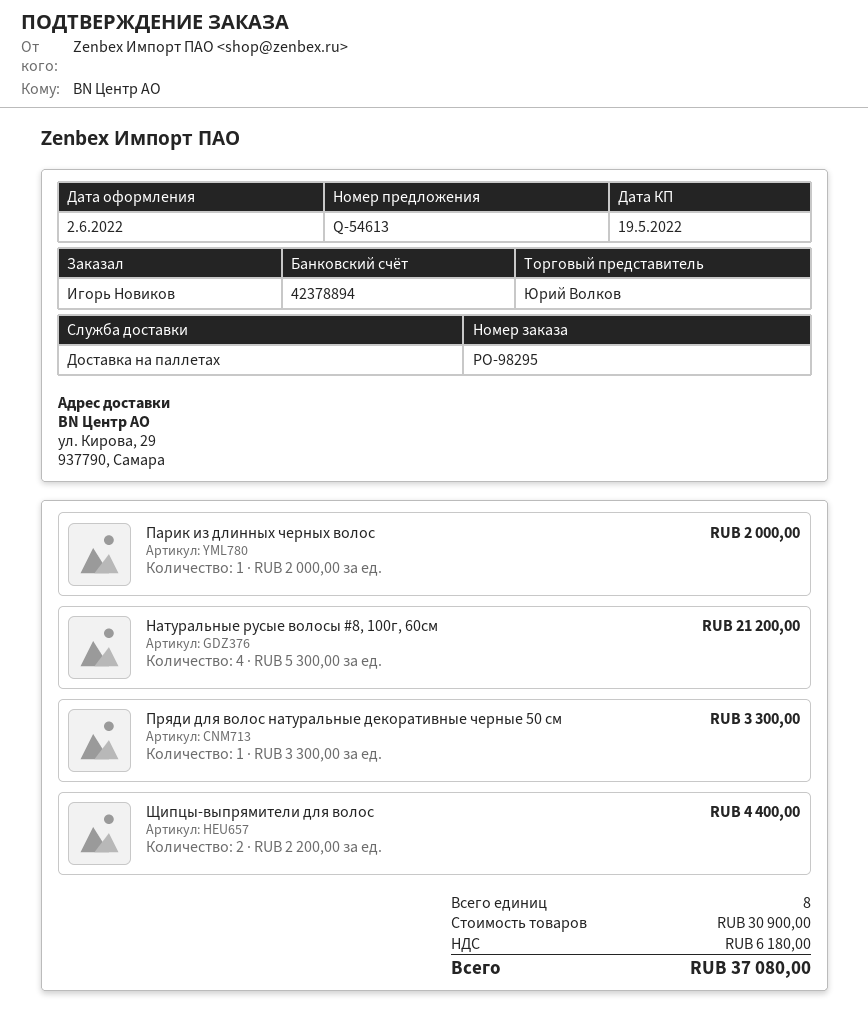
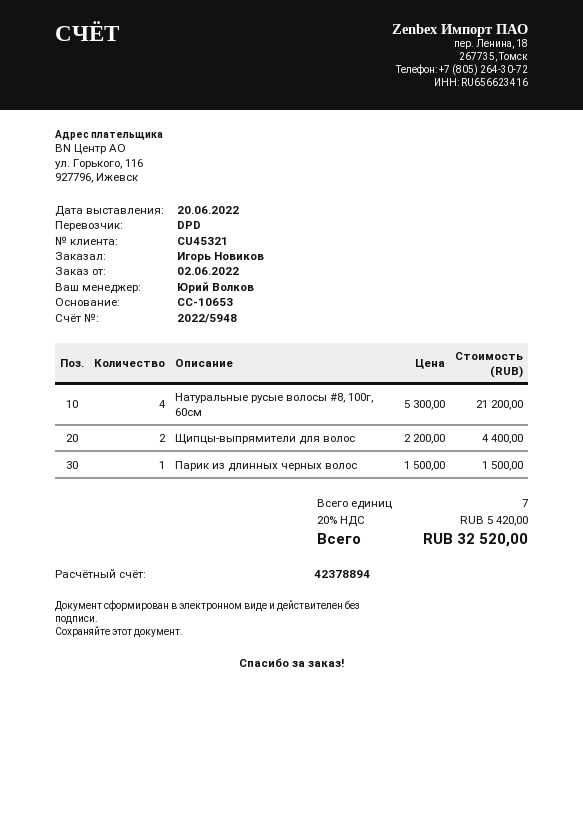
shipping method: pallet freight -> DPD
Парик из длинных черных волос: 1 x 2000.00 = 2000.00 -> 1 x 1500.00 = 1500.00
Пряди для волос натуральные декоративные черные 50 см: 1 x 3300.00 = 3300.00 -> none
total quantity: 8 -> 7
tax: 6180.00 -> 5420.00
total: 37080.00 -> 32520.00

